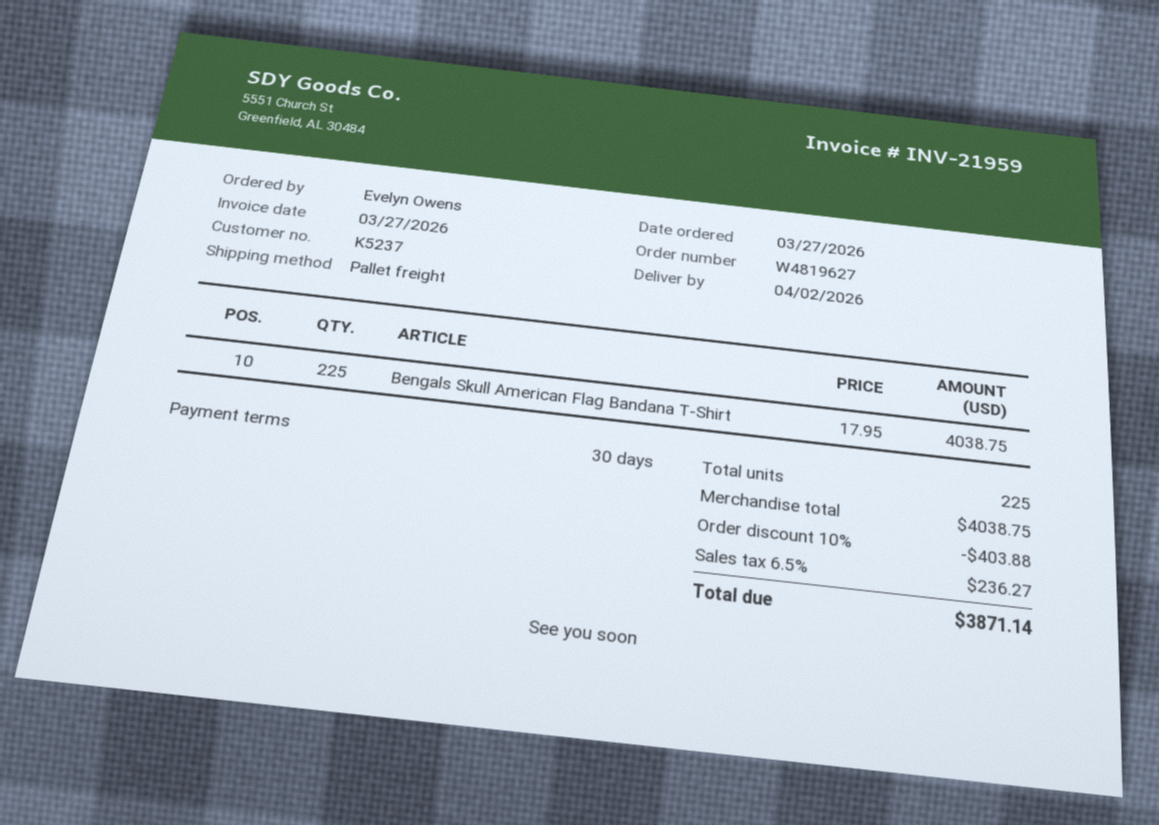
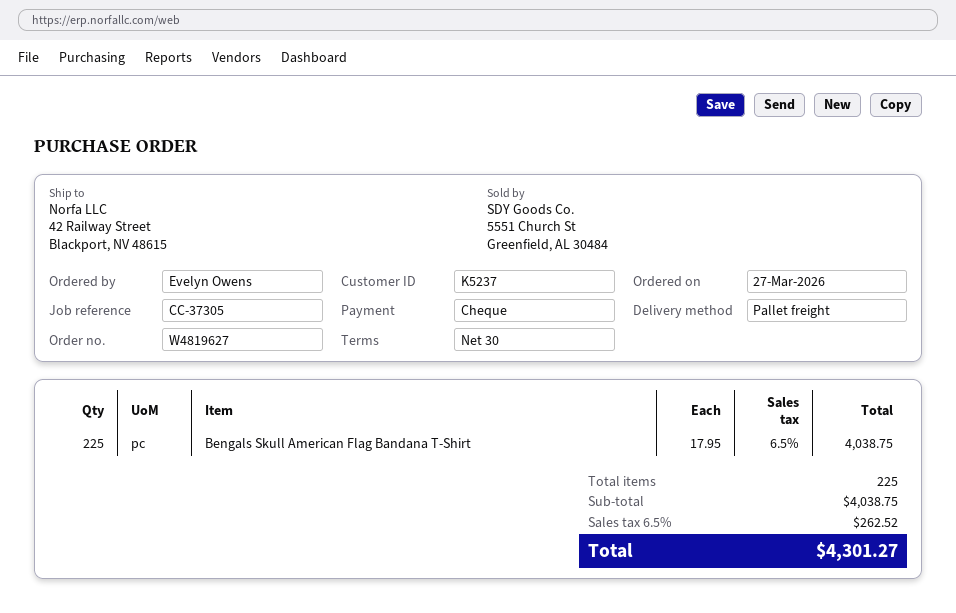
discount: 10% = 403.88 -> none
tax: 6.5% = 236.27 -> 6.5% = 262.52
total: 3871.14 -> 4301.27

